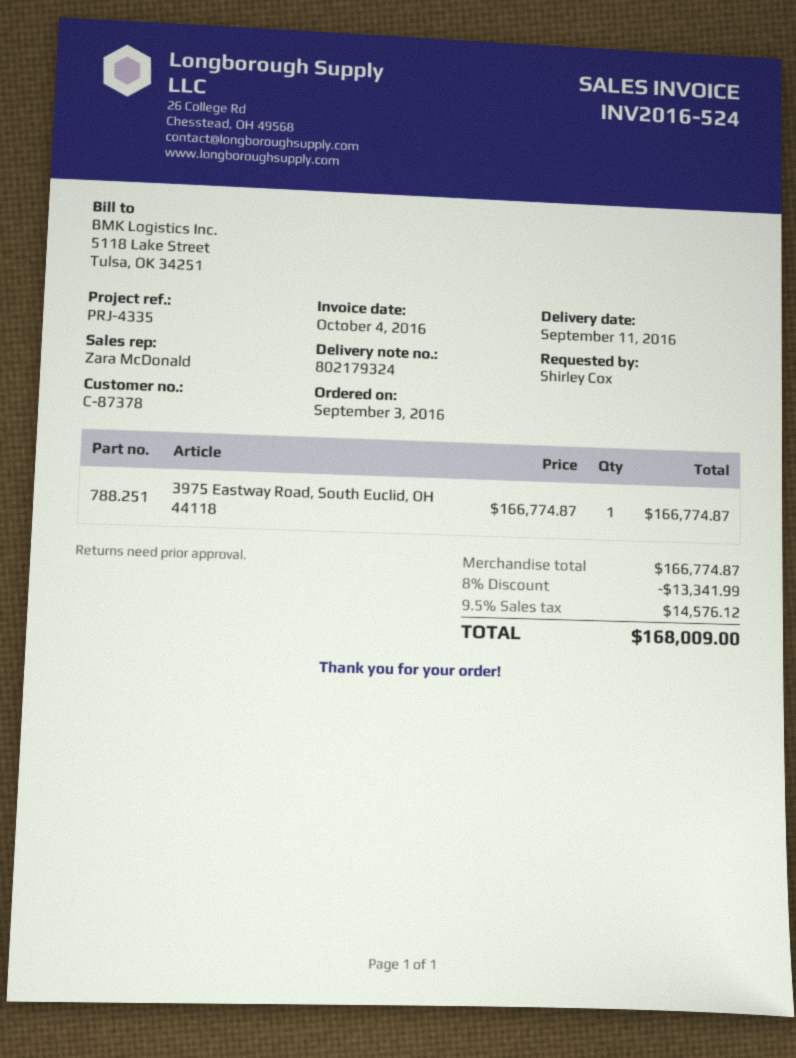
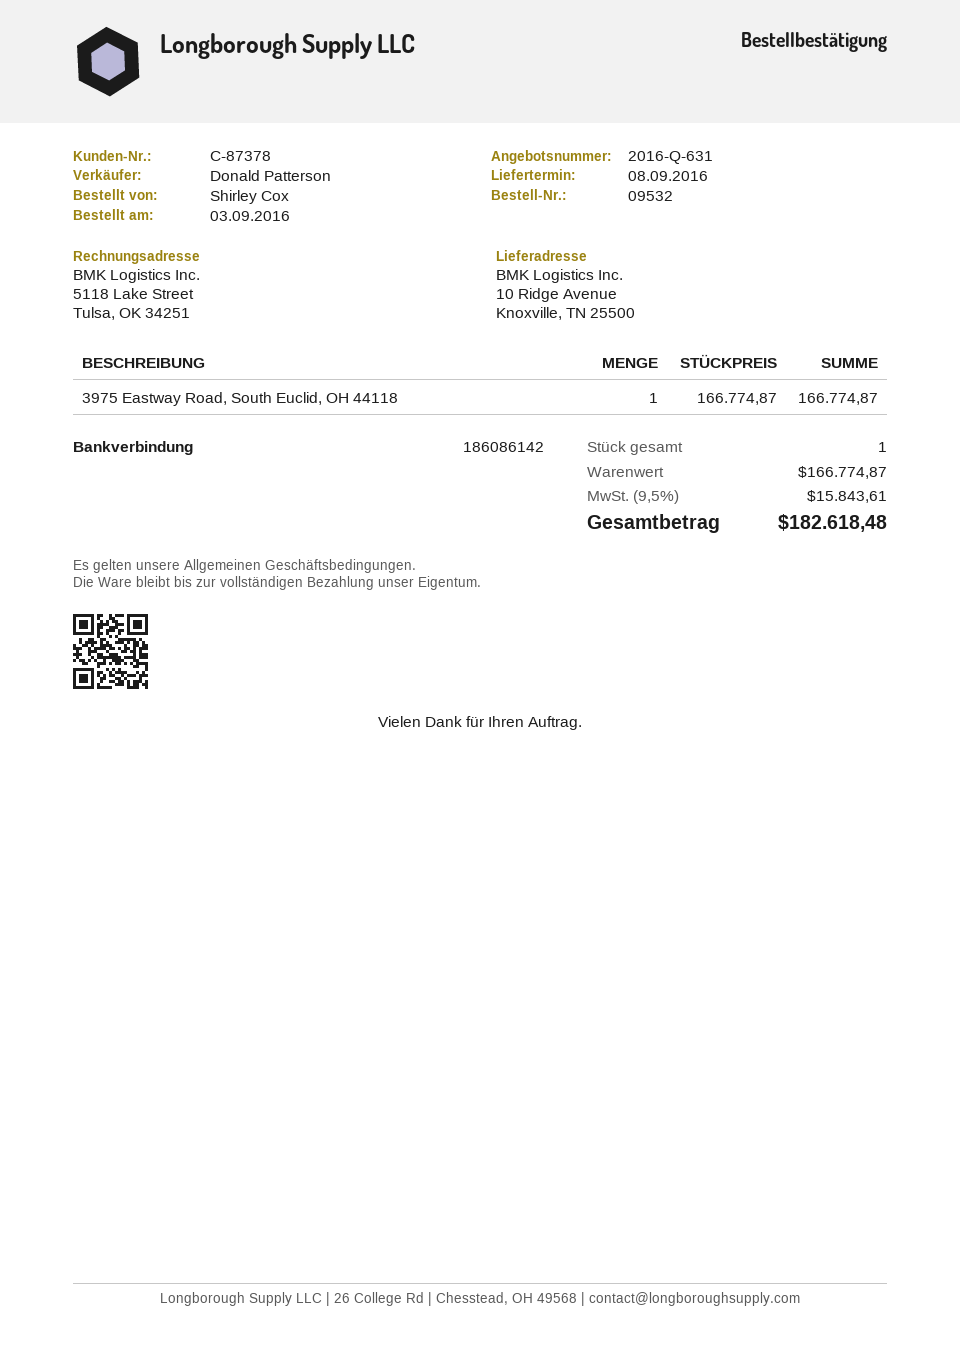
delivery date: 2016-09-11 -> 2016-09-08
sales rep: Zara McDonald -> Donald Patterson
discount: 8% = 13341.99 -> none
tax: 9.5% = 14576.12 -> 9.5% = 15843.61
total: 168009.00 -> 182618.48

